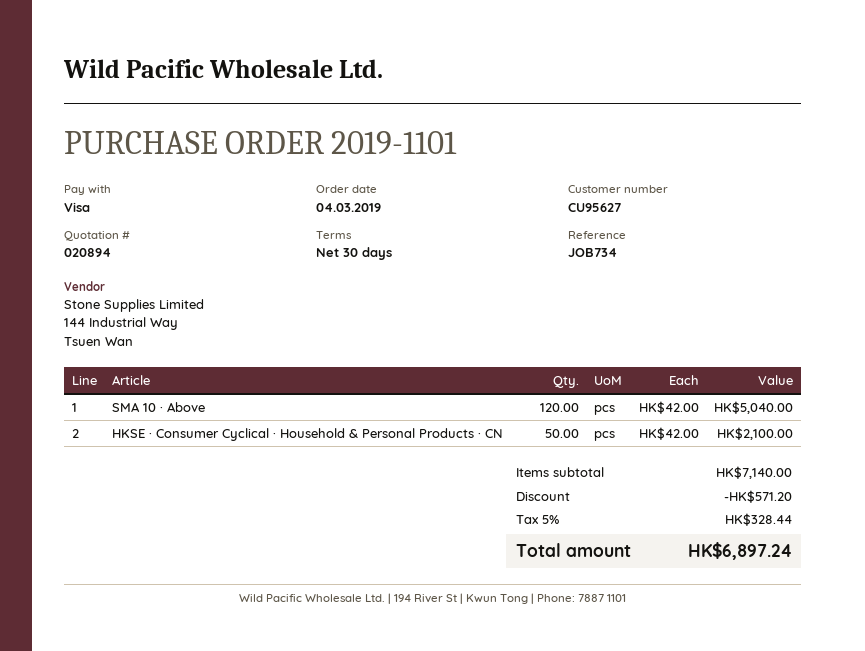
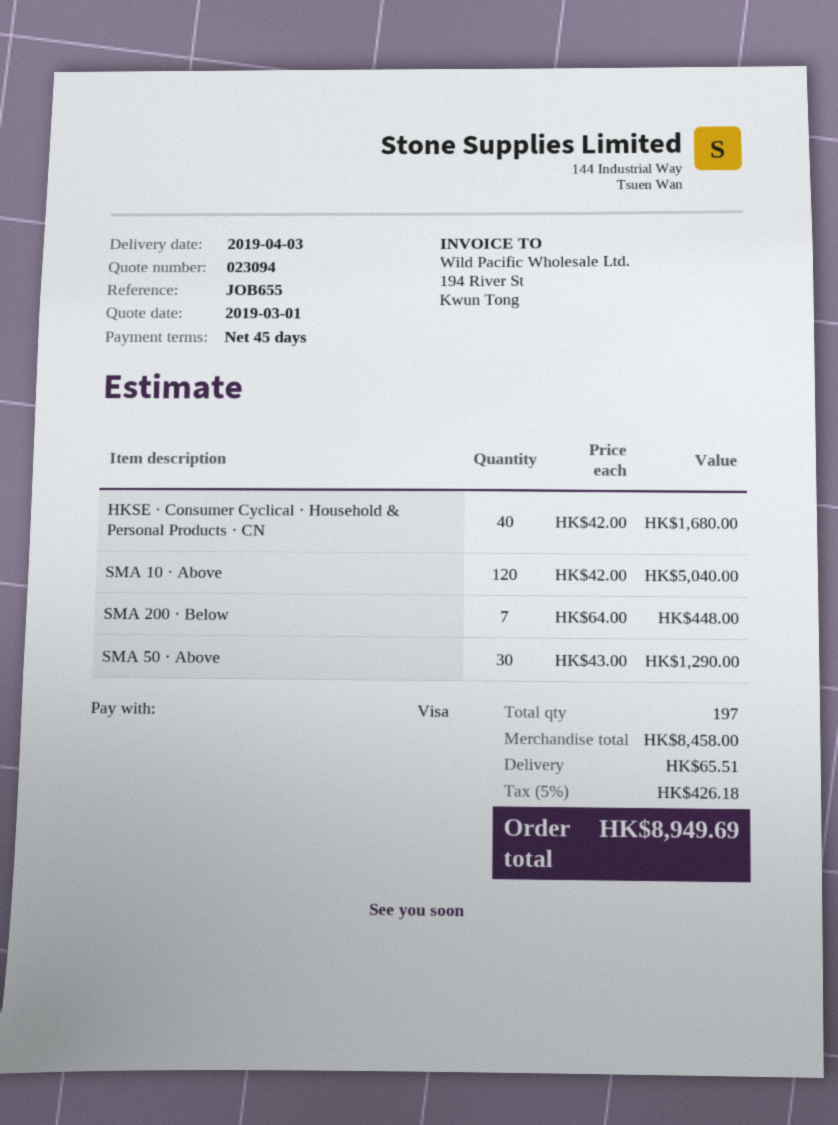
quote number: 020894 -> 023094
payment terms: 30 days -> 45 days
reference: JOB734 -> JOB655
HKSE · Consumer Cyclical · Household & Personal Products · CN: 50 x 42.00 = 2100.00 -> 40 x 42.00 = 1680.00
SMA 200 · Below: none -> 7 x 64.00 = 448.00
SMA 50 · Above: none -> 30 x 43.00 = 1290.00
subtotal: 7140.00 -> 8458.00
discount: 571.20 -> none
shipping: none -> 65.51
tax: 5% = 328.44 -> 5% = 426.18
total: 6897.24 -> 8949.69

